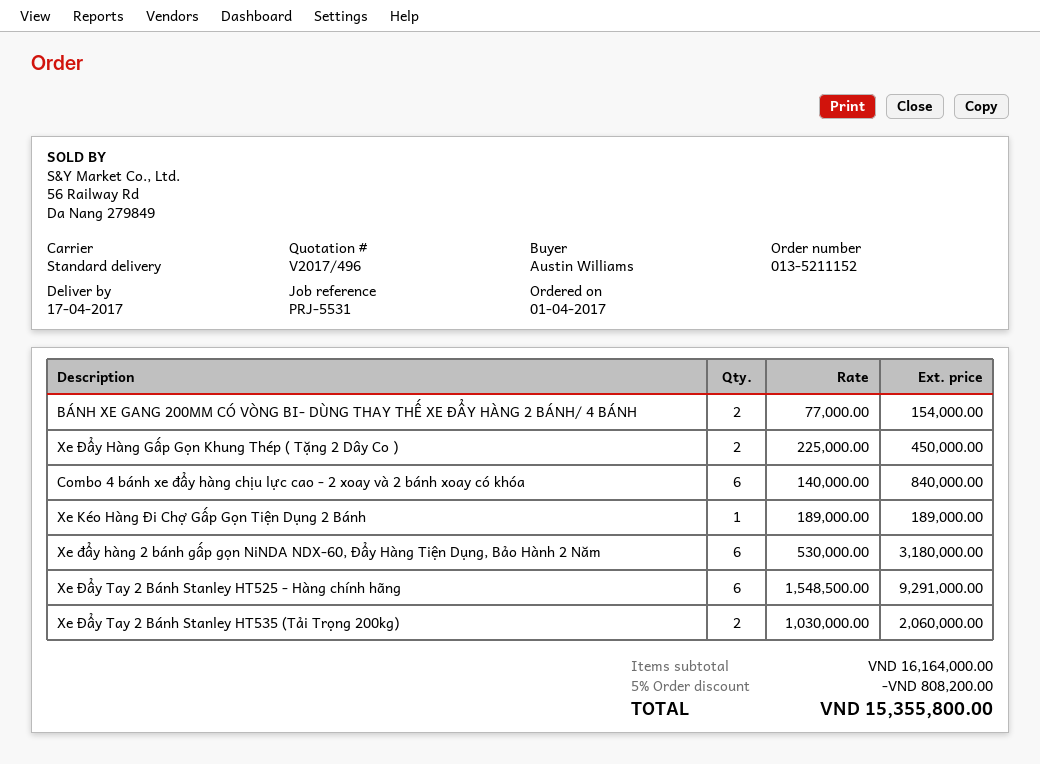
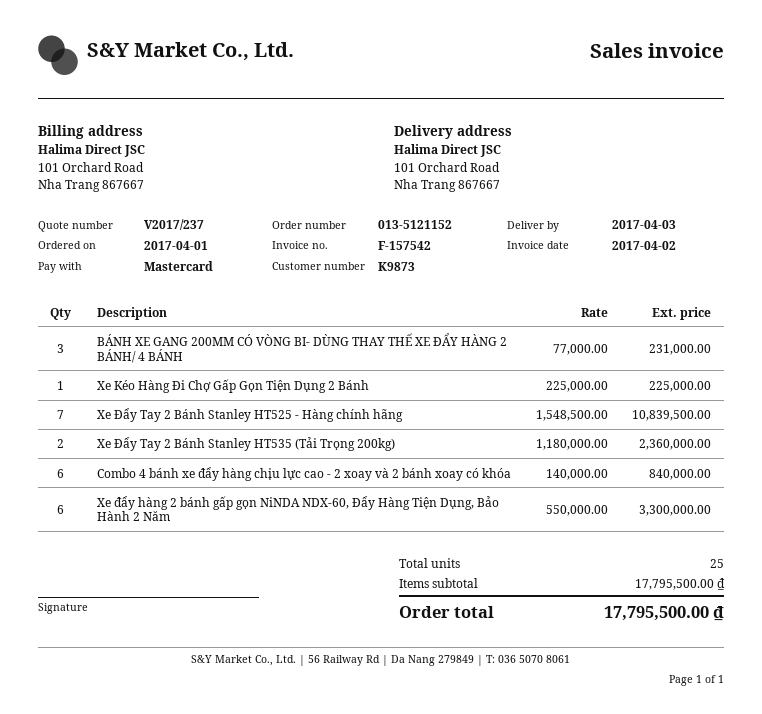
quote number: V2017/496 -> V2017/237
order number: 013-5211152 -> 013-5121152
delivery date: 2017-04-17 -> 2017-04-03
BÁNH XE GANG 200MM CÓ VÒNG BI- DÙNG THAY THẾ XE ĐẨY HÀNG 2 BÁNH/ 4 BÁNH: 2 x 77000.00 = 154000.00 -> 3 x 77000.00 = 231000.00
Xe Đẩy Hàng Gấp Gọn Khung Thép ( Tặng 2 Dây Co ): 2 x 225000.00 = 450000.00 -> none
Xe Kéo Hàng Đi Chợ Gấp Gọn Tiện Dụng 2 Bánh: 1 x 189000.00 = 189000.00 -> 1 x 225000.00 = 225000.00
Xe đẩy hàng 2 bánh gấp gọn NiNDA NDX-60, Đẩy Hàng Tiện Dụng, Bảo Hành 2 Năm: 6 x 530000.00 = 3180000.00 -> 6 x 550000.00 = 3300000.00
Xe Đẩy Tay 2 Bánh Stanley HT525 - Hàng chính hãng: 6 x 1548500.00 = 9291000.00 -> 7 x 1548500.00 = 10839500.00
Xe Đẩy Tay 2 Bánh Stanley HT535 (Tải Trọng 200kg): 2 x 1030000.00 = 2060000.00 -> 2 x 1180000.00 = 2360000.00
subtotal: 16164000.00 -> 17795500.00
discount: 5% = 808200.00 -> none
total: 15355800.00 -> 17795500.00

